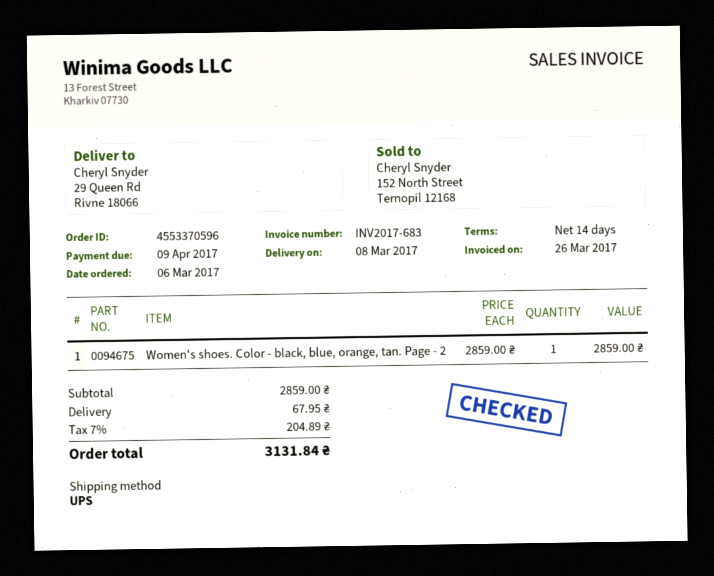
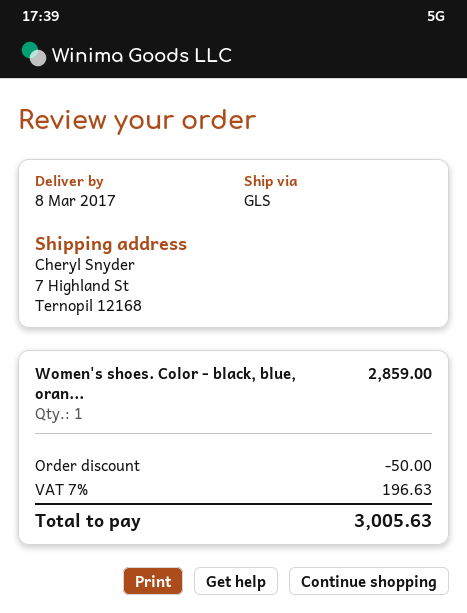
shipping method: UPS -> GLS
ship to: 29 Queen Rd, Rivne 18066 -> 7 Highland St, Ternopil 12168
discount: none -> 50.00
shipping: 67.95 -> none
tax: 7% = 204.89 -> 7% = 196.63
total: 3131.84 -> 3005.63

